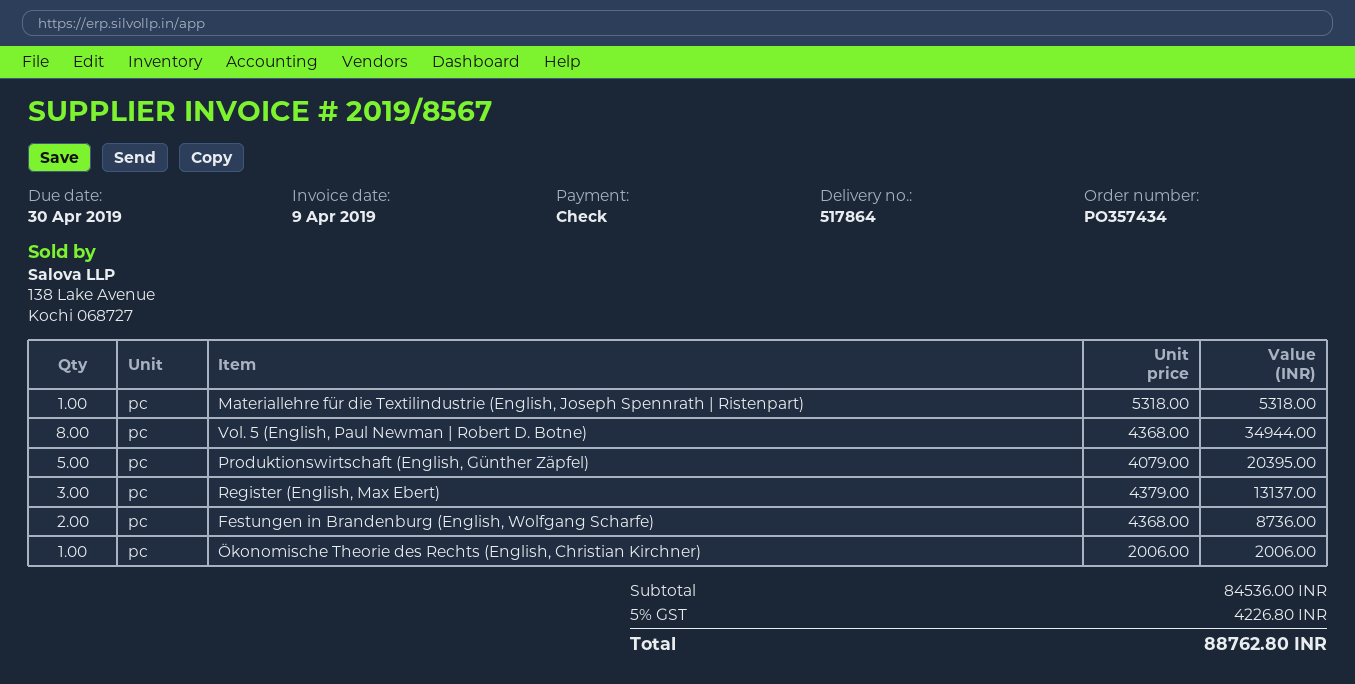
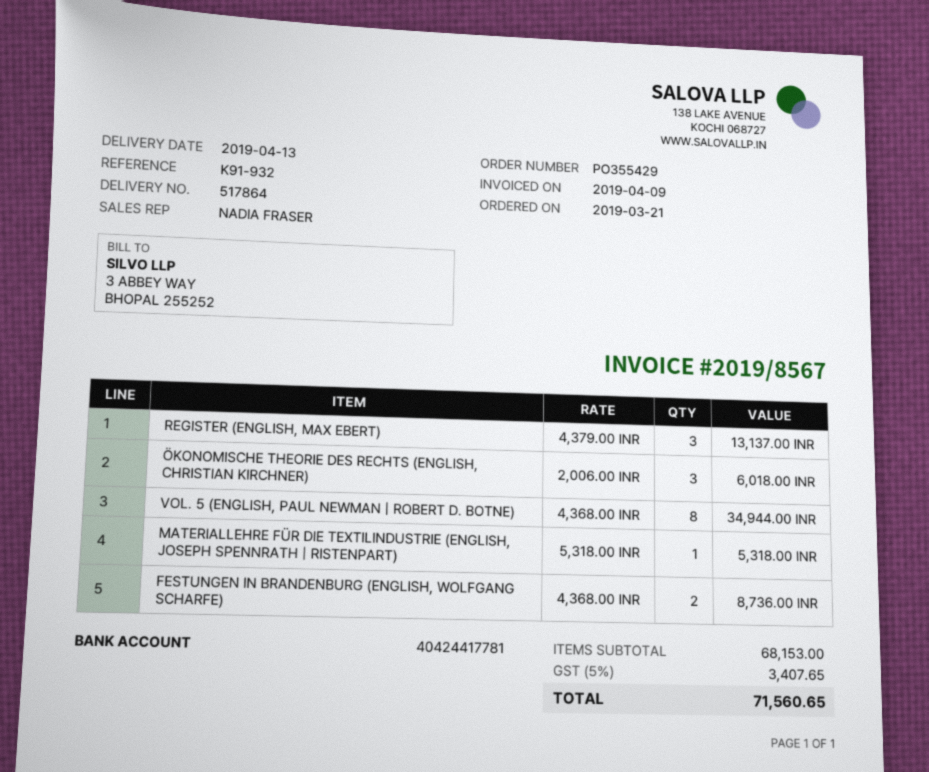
order number: PO357434 -> PO355429
Produktionswirtschaft (English, Günther Zäpfel): 5 x 4079.00 = 20395.00 -> none
Ökonomische Theorie des Rechts (English, Christian Kirchner): 1 x 2006.00 = 2006.00 -> 3 x 2006.00 = 6018.00
subtotal: 84536.00 -> 68153.00
tax: 5% = 4226.80 -> 5% = 3407.65
total: 88762.80 -> 71560.65

